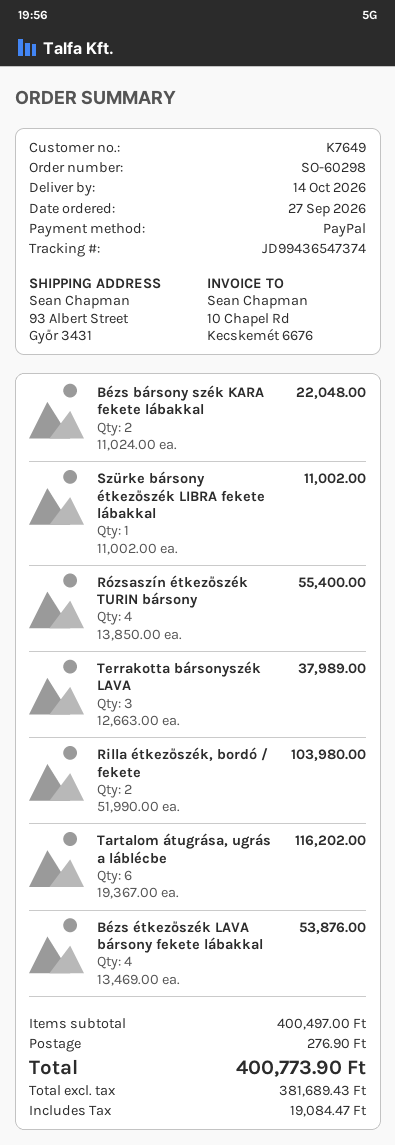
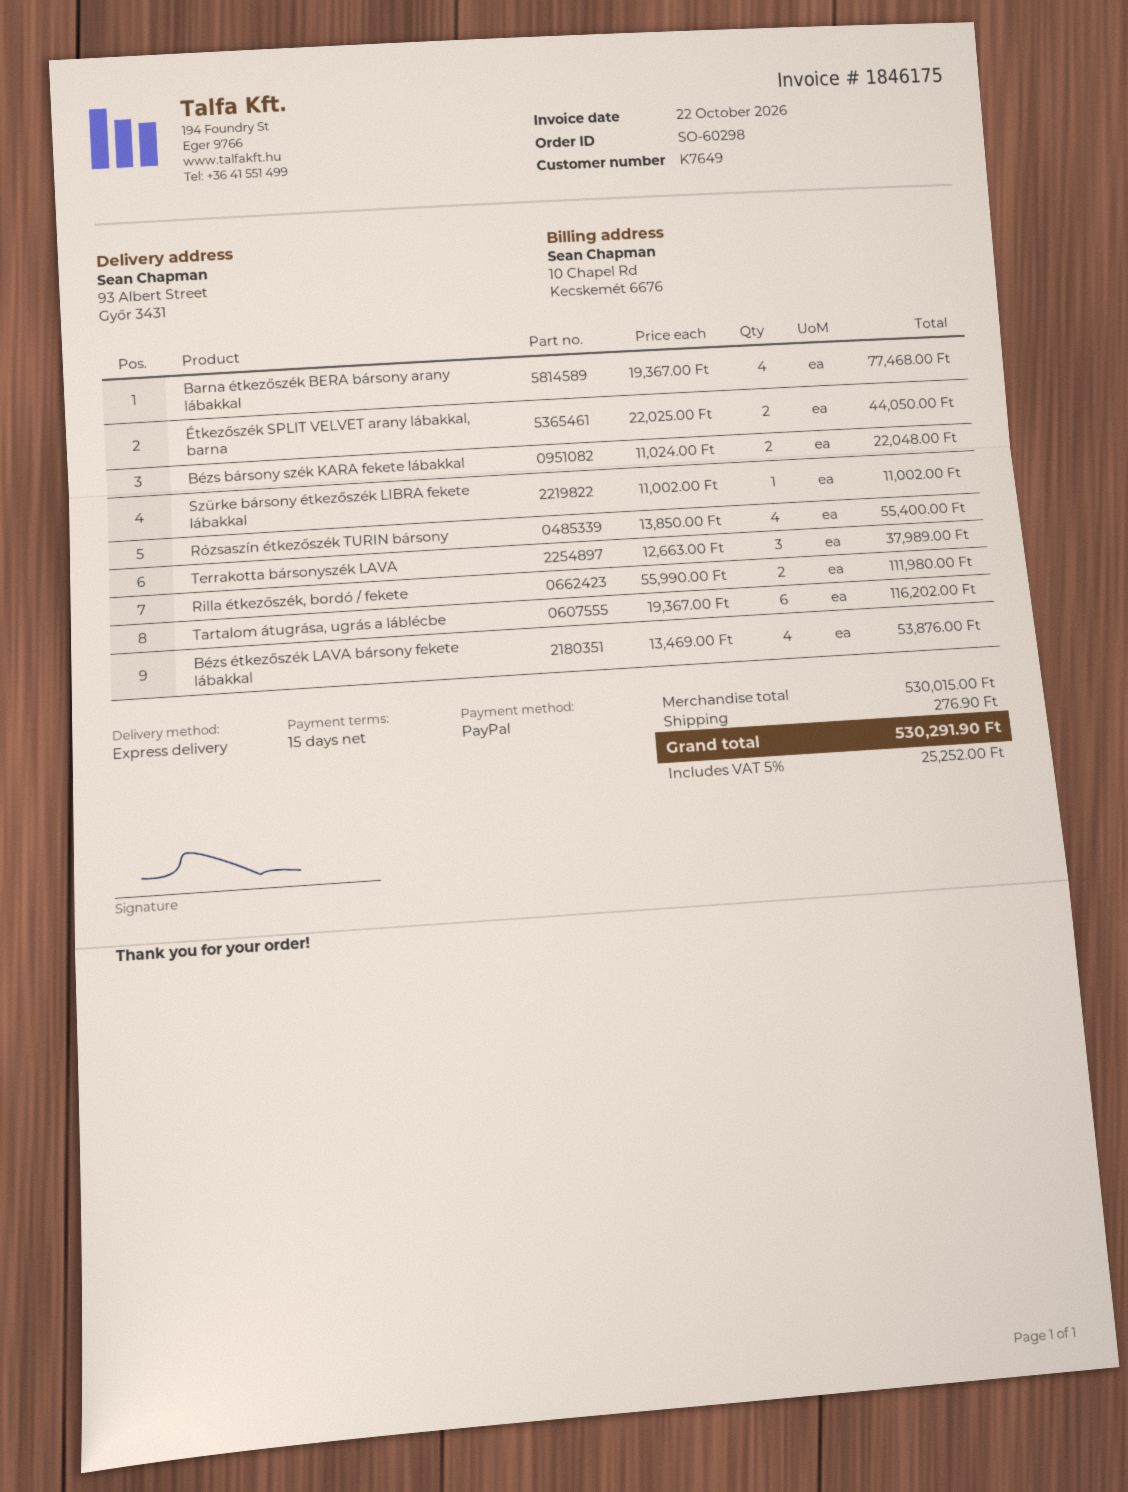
Rilla étkezőszék, bordó / fekete: 2 x 51990.00 = 103980.00 -> 2 x 55990.00 = 111980.00
Barna étkezőszék BERA bársony arany lábakkal: none -> 4 x 19367.00 = 77468.00
Étkezőszék SPLIT VELVET arany lábakkal, barna: none -> 2 x 22025.00 = 44050.00
subtotal: 400497.00 -> 530015.00
tax: 19084.47 -> 25252.00
total: 400773.90 -> 530291.90

